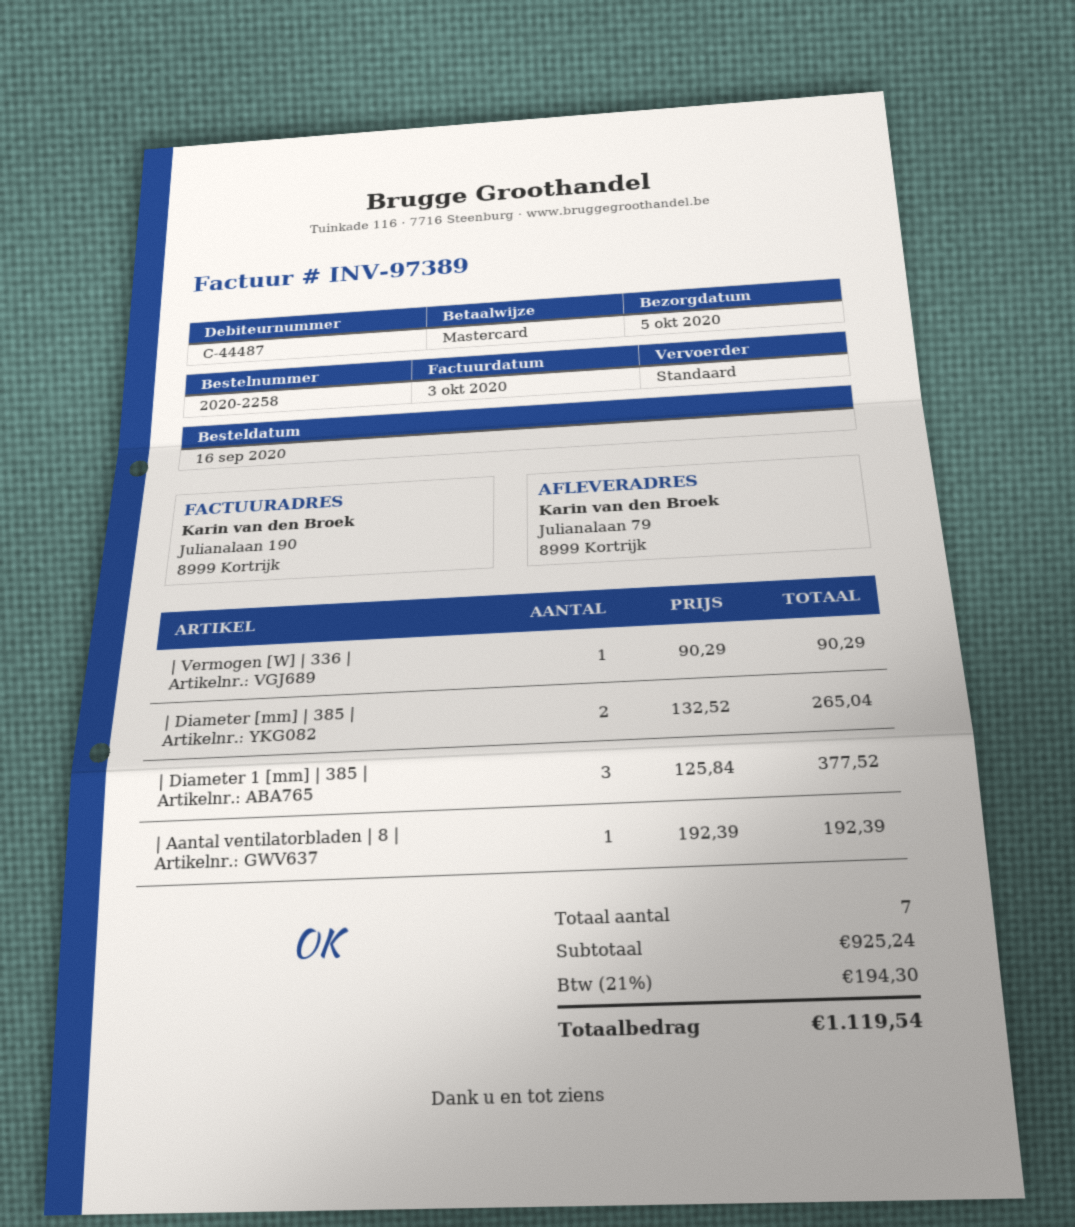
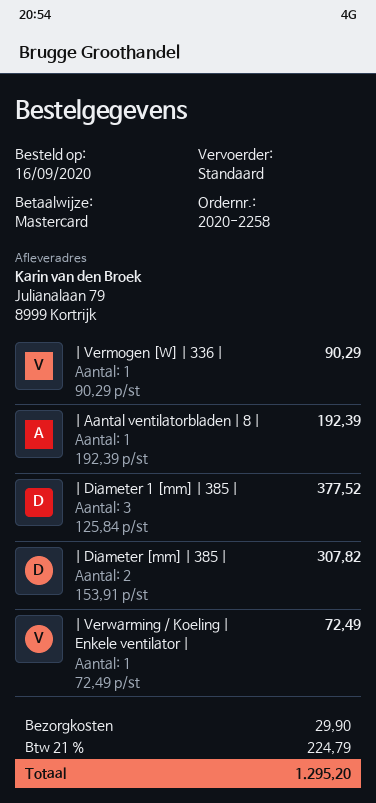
| Diameter [mm] | 385 |: 2 x 132.52 = 265.04 -> 2 x 153.91 = 307.82
| Verwarming / Koeling | Enkele ventilator |: none -> 1 x 72.49 = 72.49
shipping: none -> 29.90
tax: 21% = 194.30 -> 21% = 224.79
total: 1119.54 -> 1295.20

